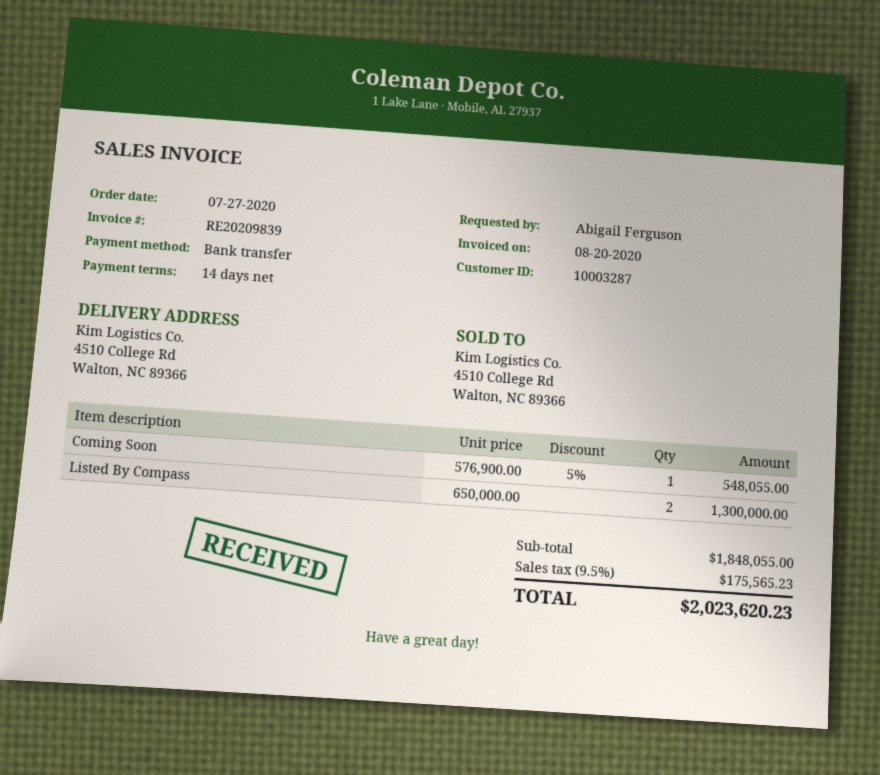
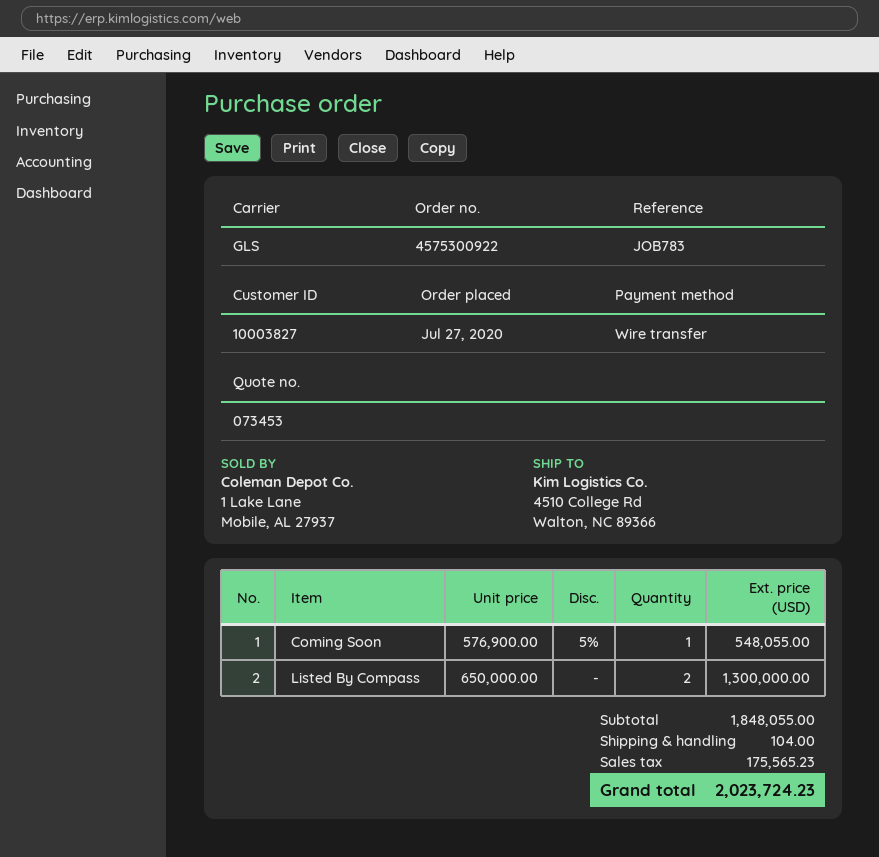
customer number: 10003287 -> 10003827
shipping: none -> 104.00
total: 2023620.23 -> 2023724.23

